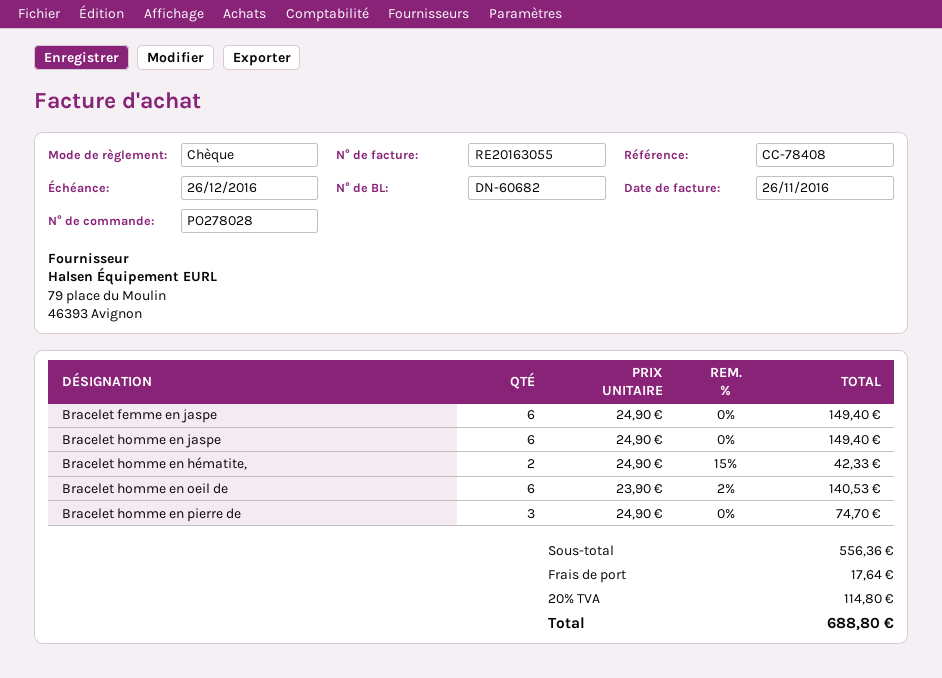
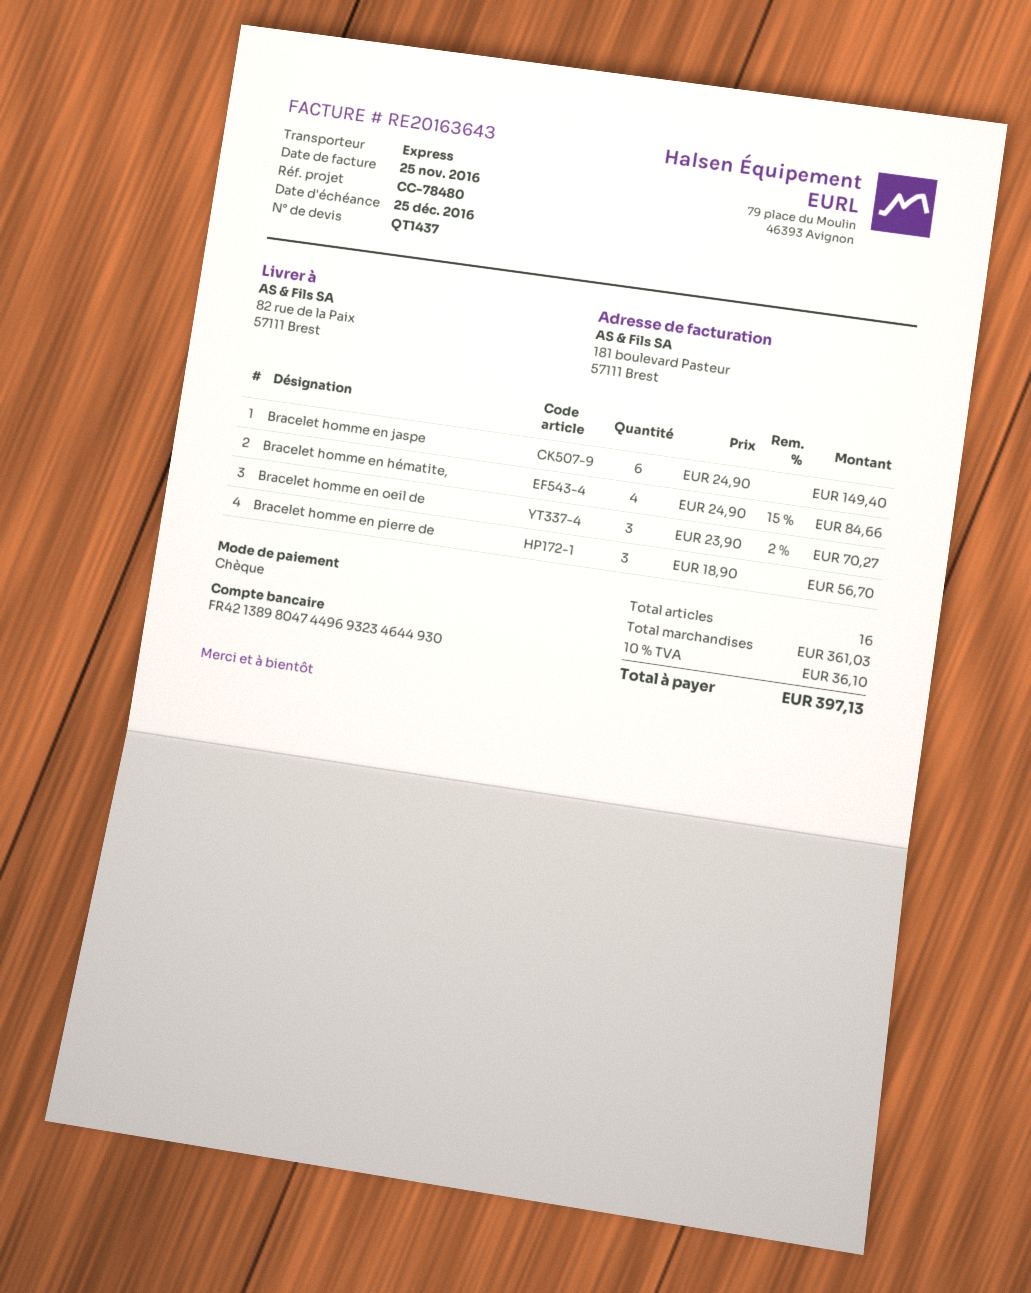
invoice number: RE20163055 -> RE20163643
invoice date: 2016-11-26 -> 2016-11-25
due date: 2016-12-26 -> 2016-12-25
reference: CC-78408 -> CC-78480
Bracelet femme en jaspe: 6 x 24.90 = 149.40 -> none
Bracelet homme en hématite,: 2 x 24.90 - 15% = 42.33 -> 4 x 24.90 - 15% = 84.66
Bracelet homme en oeil de: 6 x 23.90 - 2% = 140.53 -> 3 x 23.90 - 2% = 70.27
Bracelet homme en pierre de: 3 x 24.90 = 74.70 -> 3 x 18.90 = 56.70
subtotal: 556.36 -> 361.03
shipping: 17.64 -> none
tax: 20% = 114.80 -> 10% = 36.10
total: 688.80 -> 397.13

